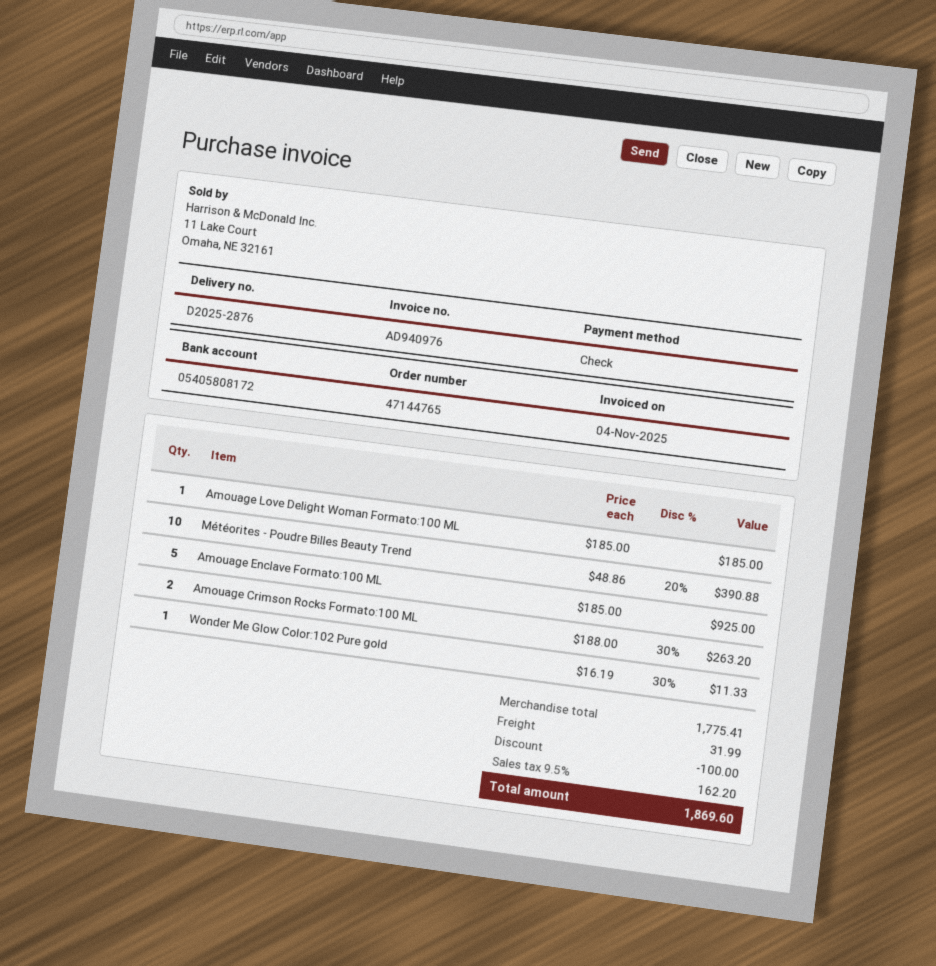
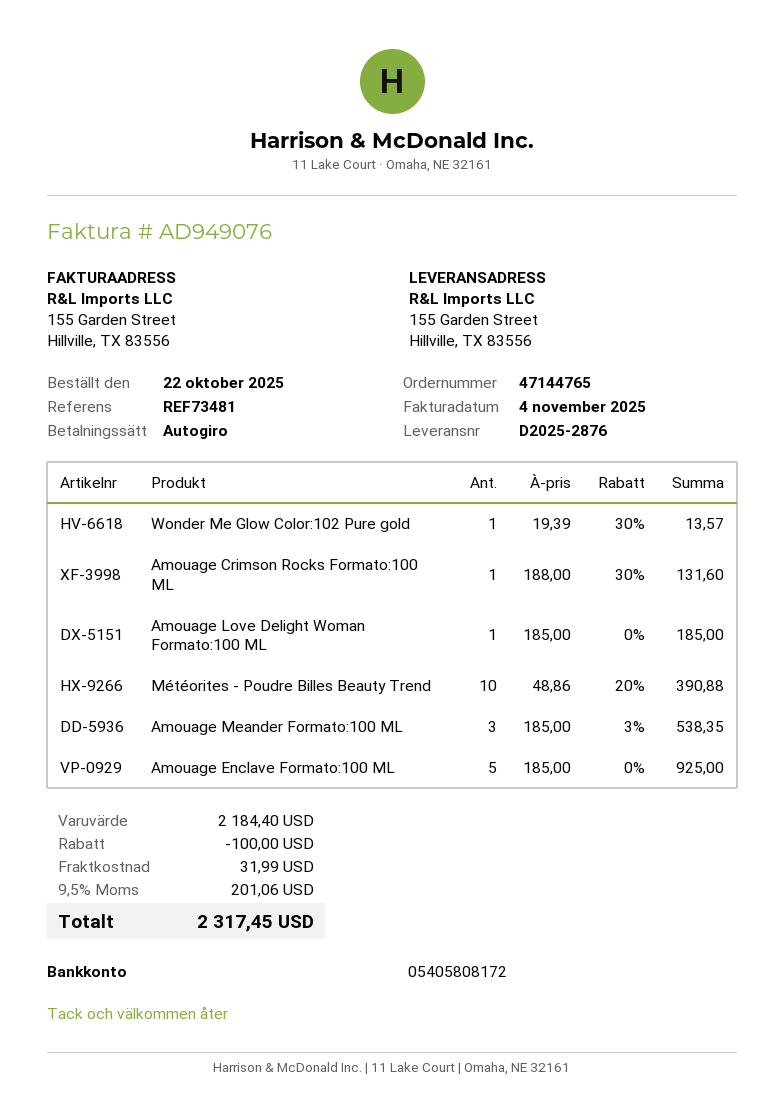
invoice number: AD940976 -> AD949076
payment method: cheque -> direct debit
Amouage Crimson Rocks Formato:100 ML: 2 x 188.00 - 30% = 263.20 -> 1 x 188.00 - 30% = 131.60
Wonder Me Glow Color:102 Pure gold: 1 x 16.19 - 30% = 11.33 -> 1 x 19.39 - 30% = 13.57
Amouage Meander Formato:100 ML: none -> 3 x 185.00 - 3% = 538.35
subtotal: 1775.41 -> 2184.40
tax: 9.5% = 162.20 -> 9.5% = 201.06
total: 1869.60 -> 2317.45

